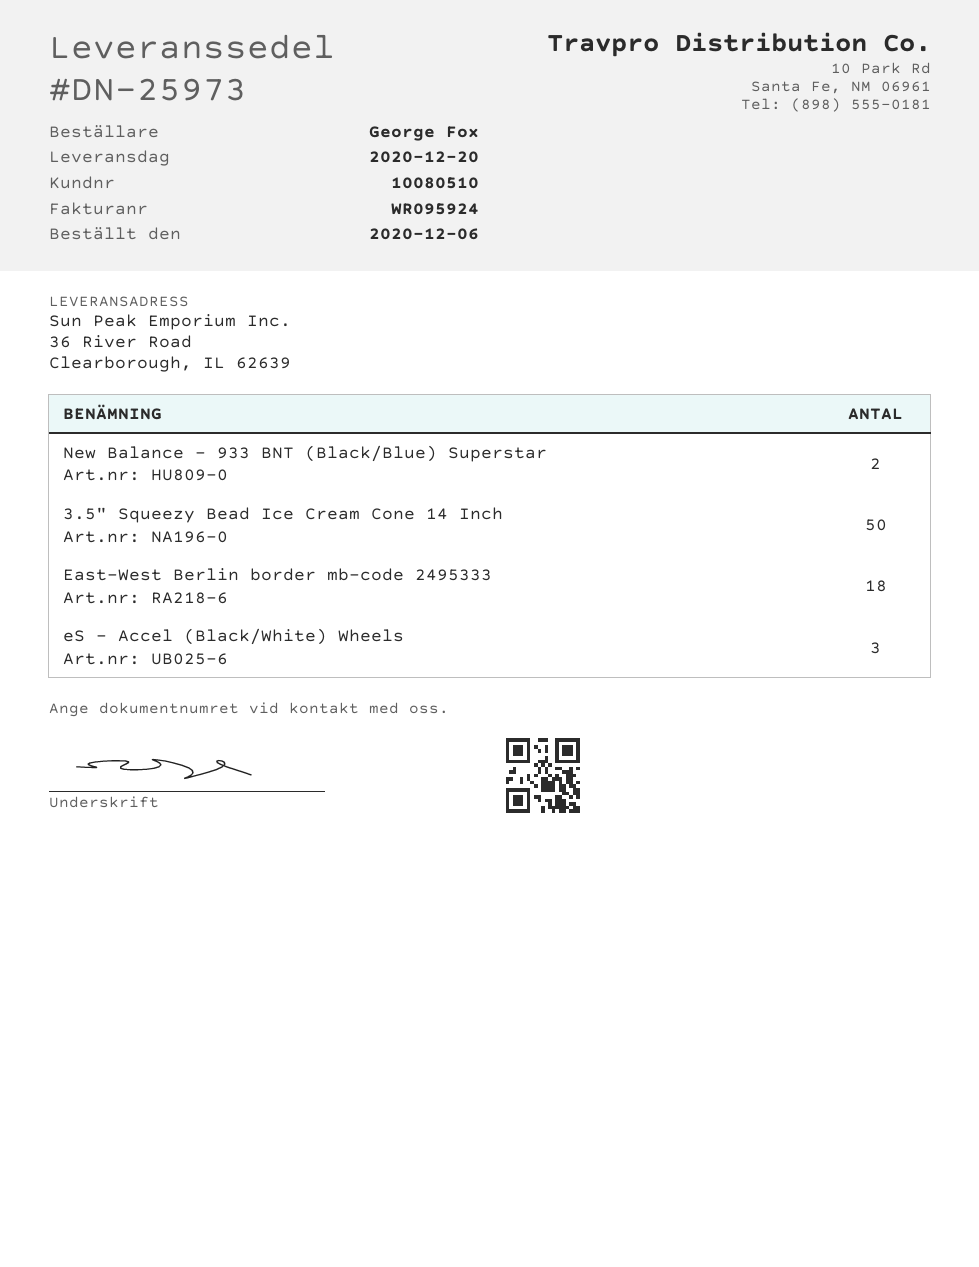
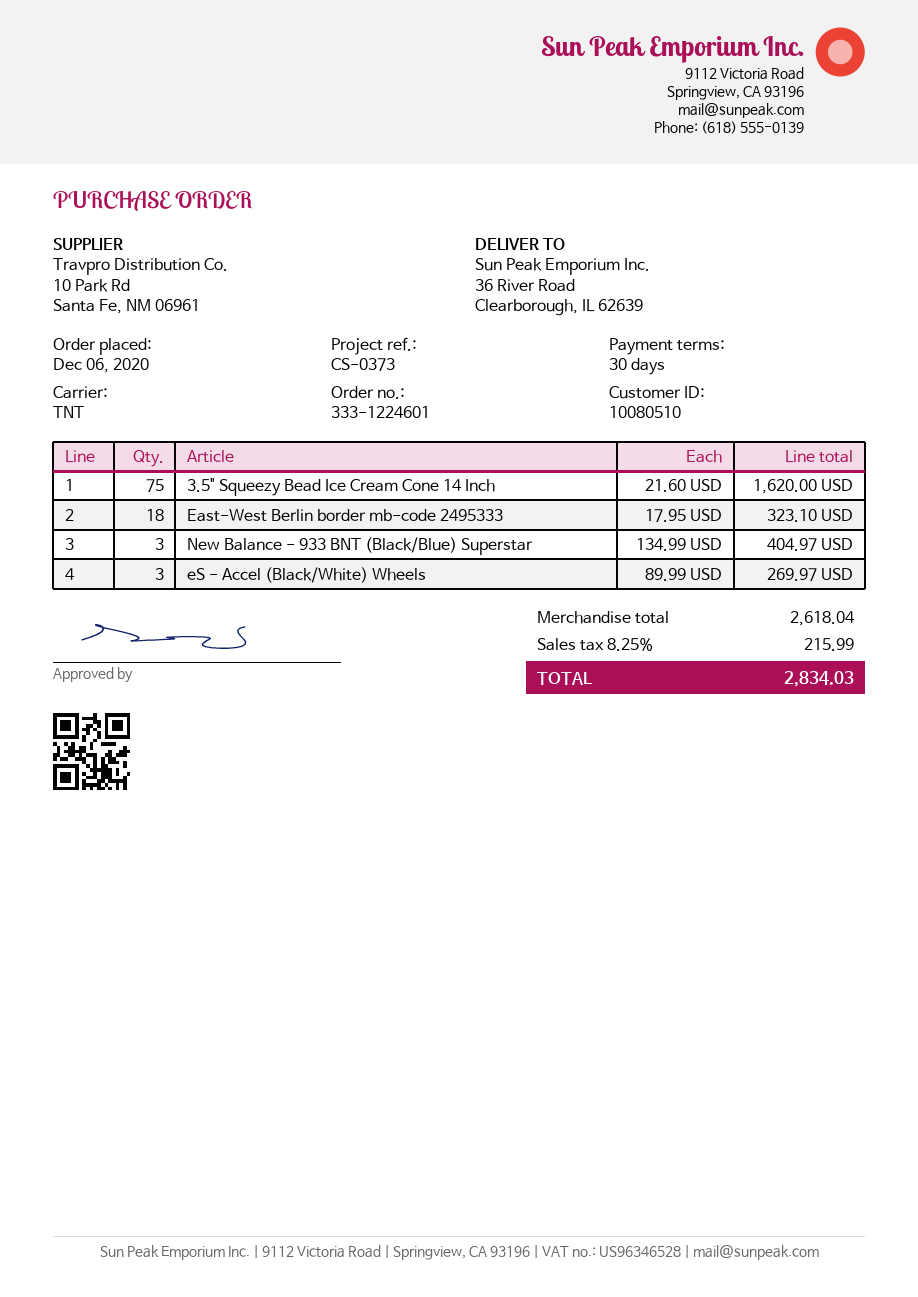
New Balance - 933 BNT (Black/Blue) Superstar: 2 -> 3
3.5" Squeezy Bead Ice Cream Cone 14 Inch: 50 -> 75

